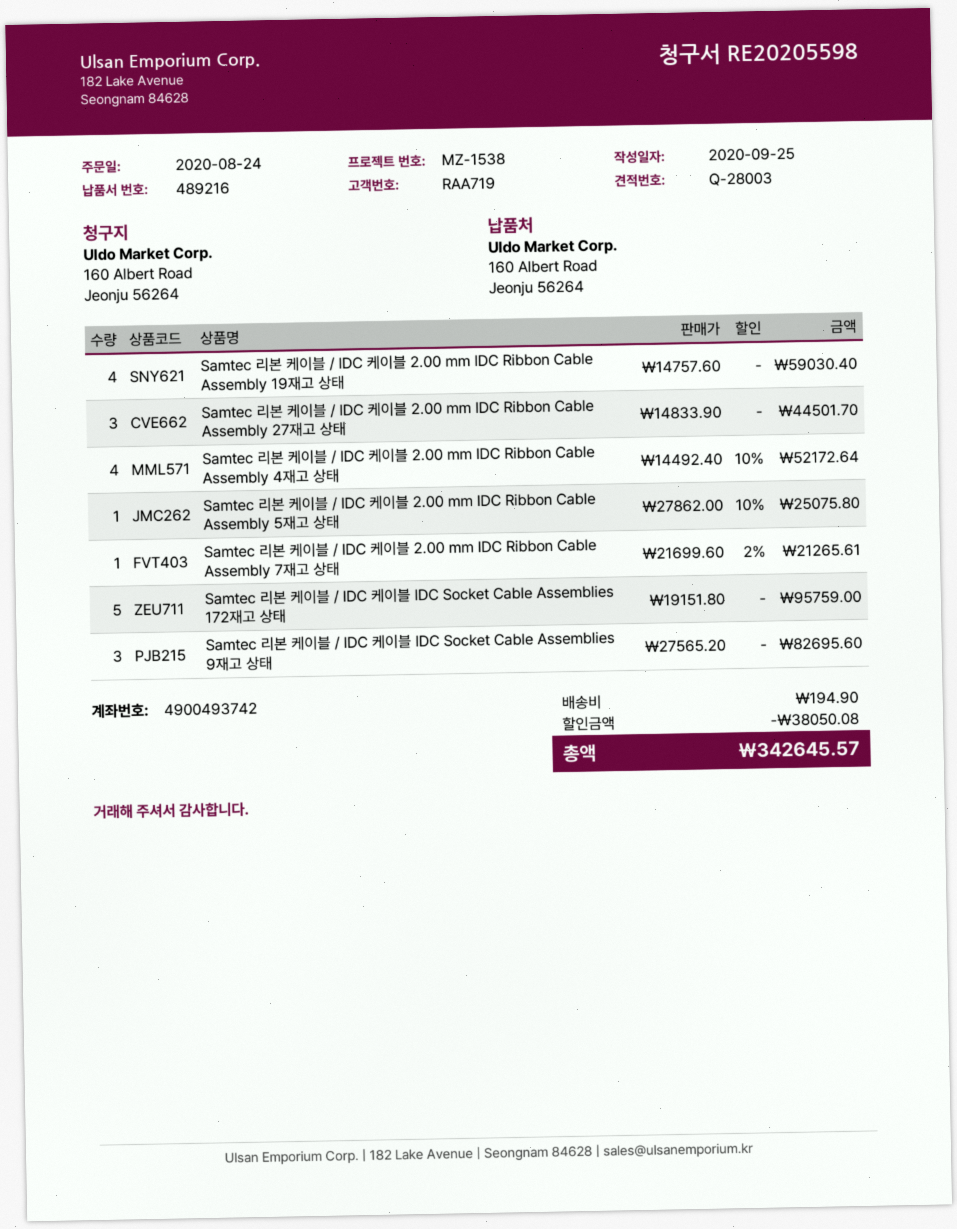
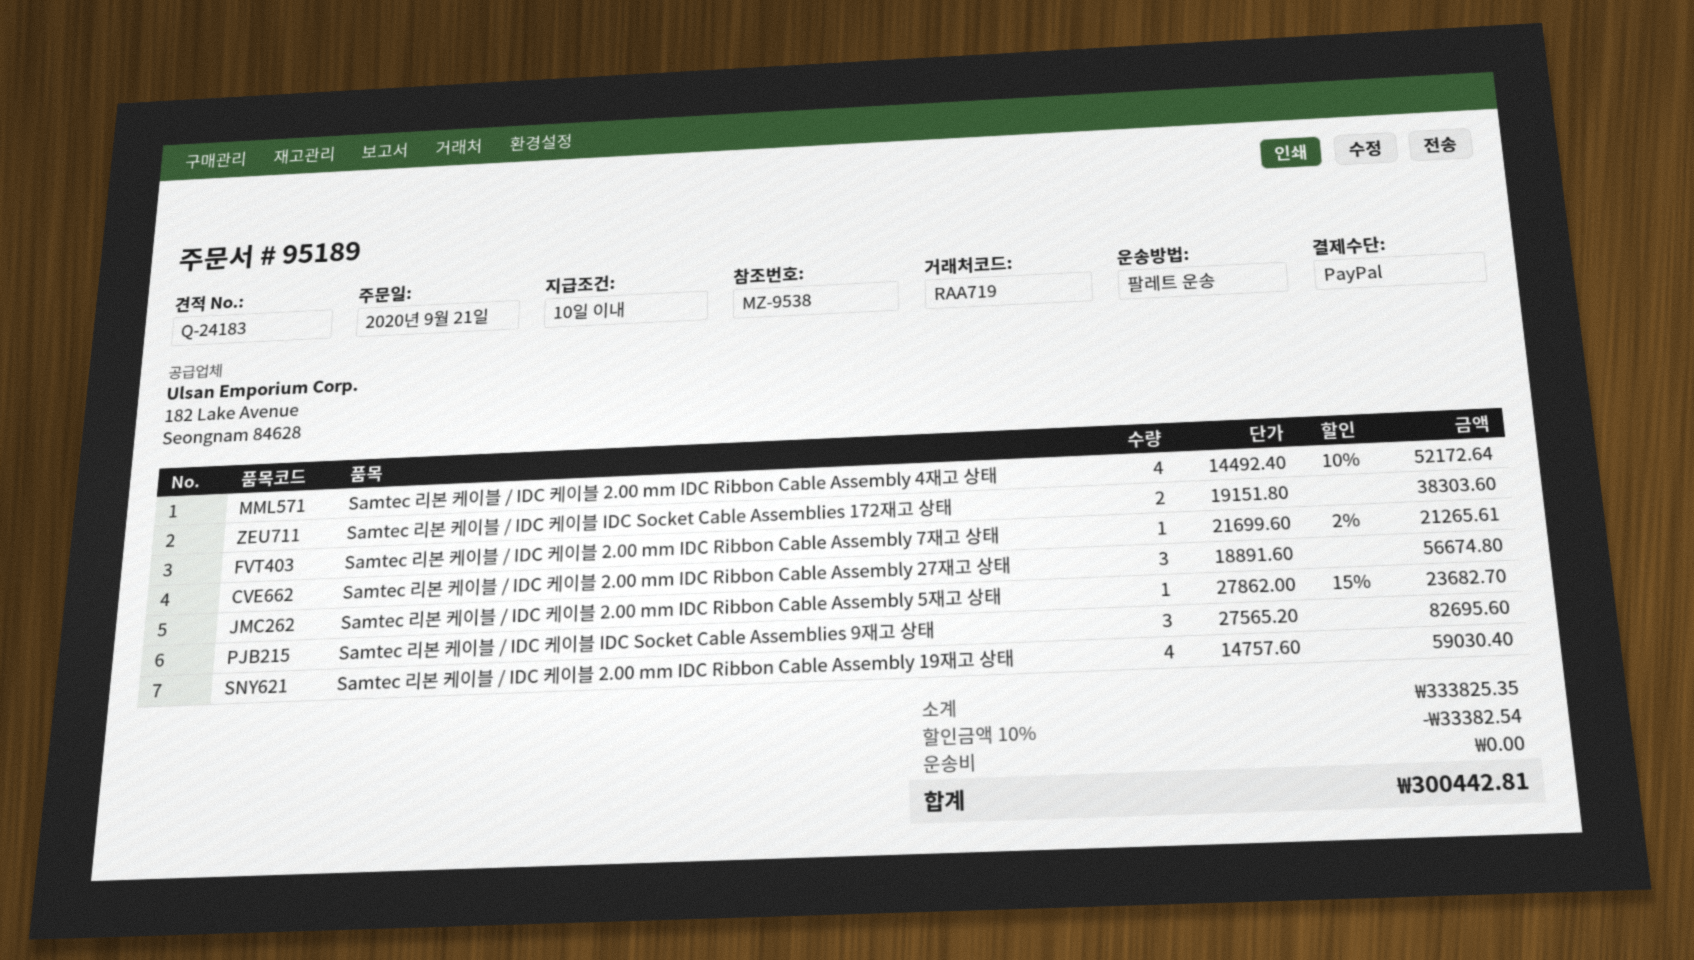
quote number: Q-28003 -> Q-24183
order date: 2020-08-24 -> 2020-09-21
reference: MZ-1538 -> MZ-9538
Samtec 리본 케이블 / IDC 케이블 2.00 mm IDC Ribbon Cable Assembly 27재고 상태: 3 x 14833.90 = 44501.70 -> 3 x 18891.60 = 56674.80
Samtec 리본 케이블 / IDC 케이블 2.00 mm IDC Ribbon Cable Assembly 5재고 상태: 1 x 27862.00 - 10% = 25075.80 -> 1 x 27862.00 - 15% = 23682.70
Samtec 리본 케이블 / IDC 케이블 IDC Socket Cable Assemblies 172재고 상태: 5 x 19151.80 = 95759.00 -> 2 x 19151.80 = 38303.60
discount: 38050.08 -> 33382.54
shipping: 194.90 -> 0.00
total: 342645.57 -> 300442.81

